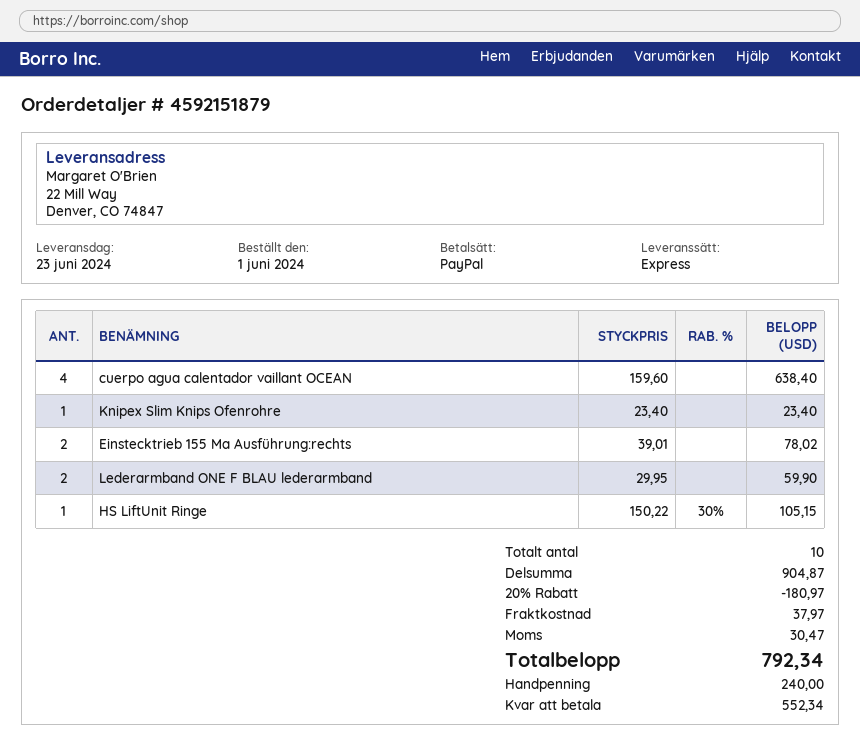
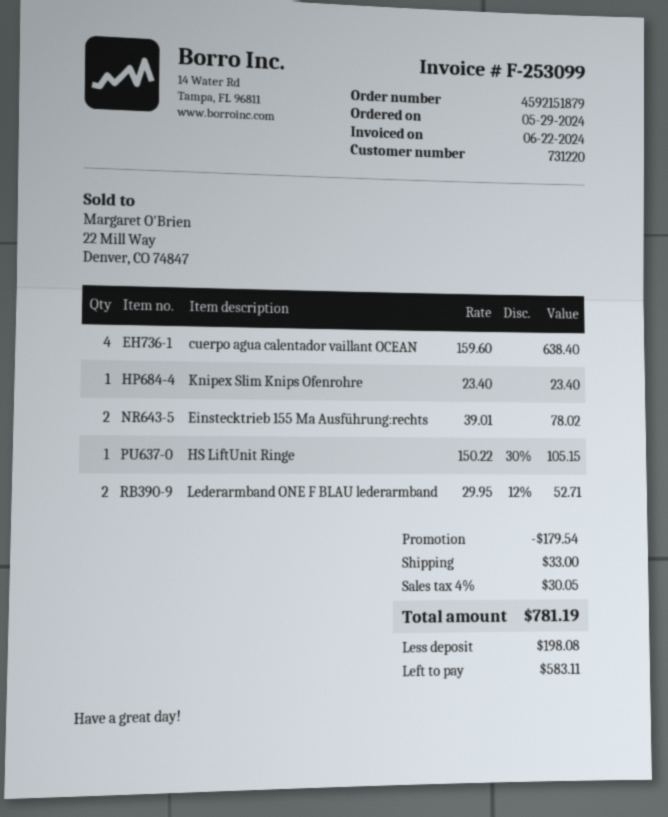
order date: 2024-06-01 -> 2024-05-29
Lederarmband ONE F BLAU lederarmband: 2 x 29.95 = 59.90 -> 2 x 29.95 - 12% = 52.71
discount: 180.97 -> 179.54
shipping: 37.97 -> 33.00
tax: 30.47 -> 30.05
total: 792.34 -> 781.19
deposit: 240.00 -> 198.08
balance: 552.34 -> 583.11

